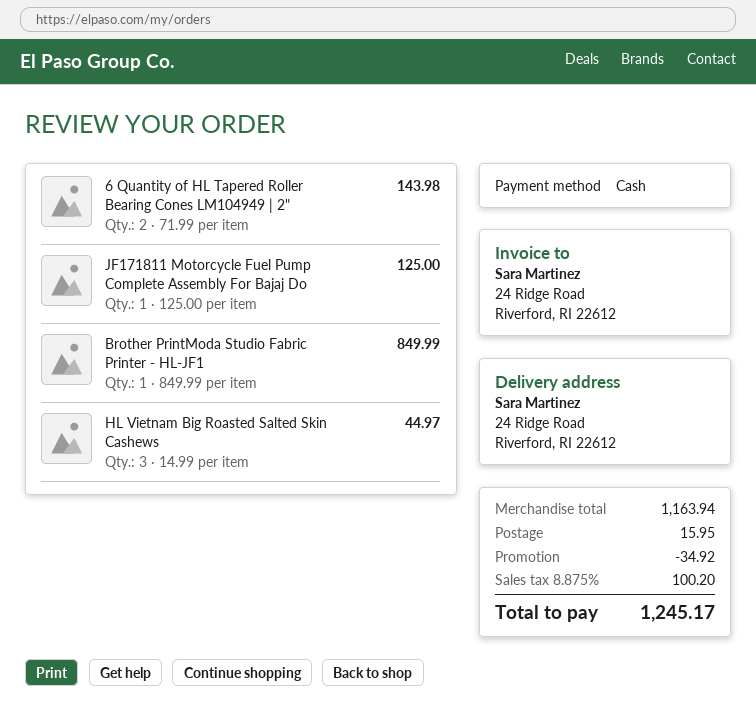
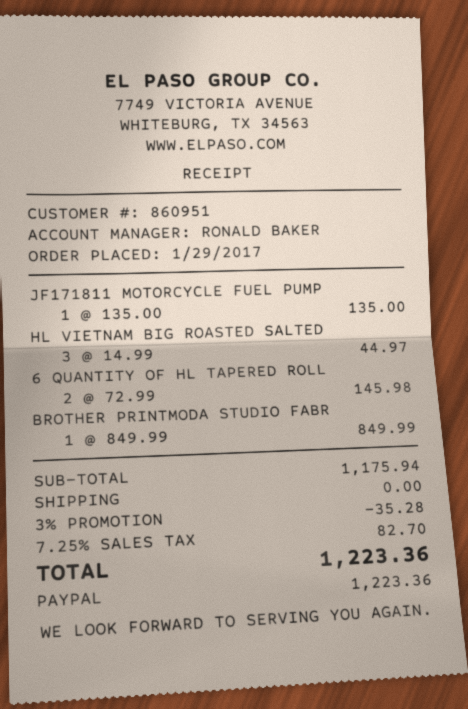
payment method: cash -> PayPal
6 Quantity of HL Tapered Roller Bearing Cones LM104949 | 2": 2 x 71.99 = 143.98 -> 2 x 72.99 = 145.98
JF171811 Motorcycle Fuel Pump Complete Assembly For Bajaj Do: 1 x 125.00 = 125.00 -> 1 x 135.00 = 135.00
subtotal: 1163.94 -> 1175.94
discount: 34.92 -> 35.28
shipping: 15.95 -> 0.00
tax: 8.875% = 100.20 -> 7.25% = 82.70
total: 1245.17 -> 1223.36

